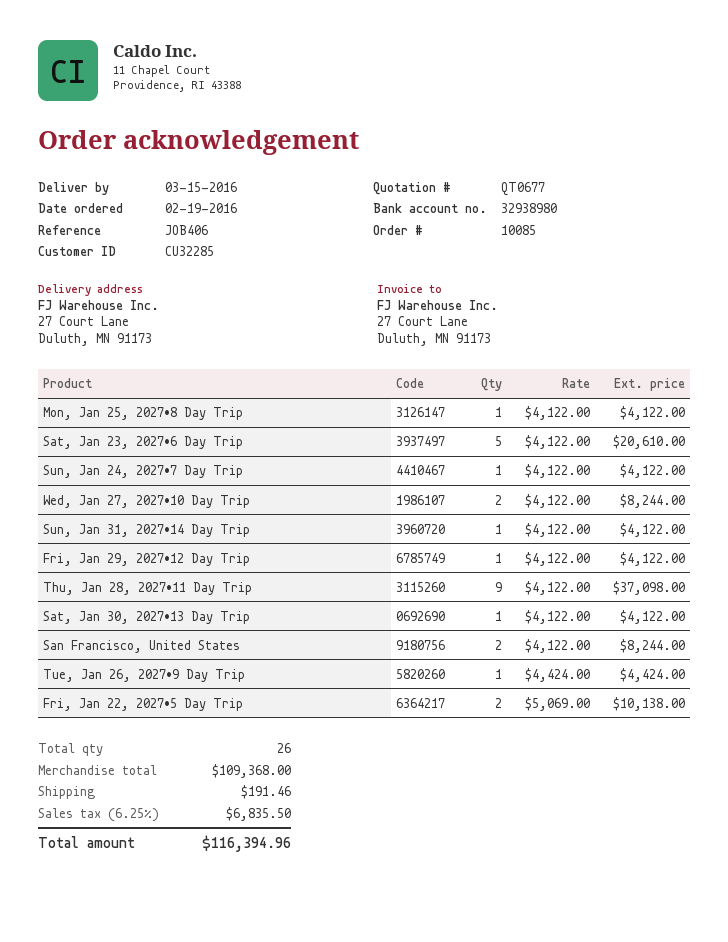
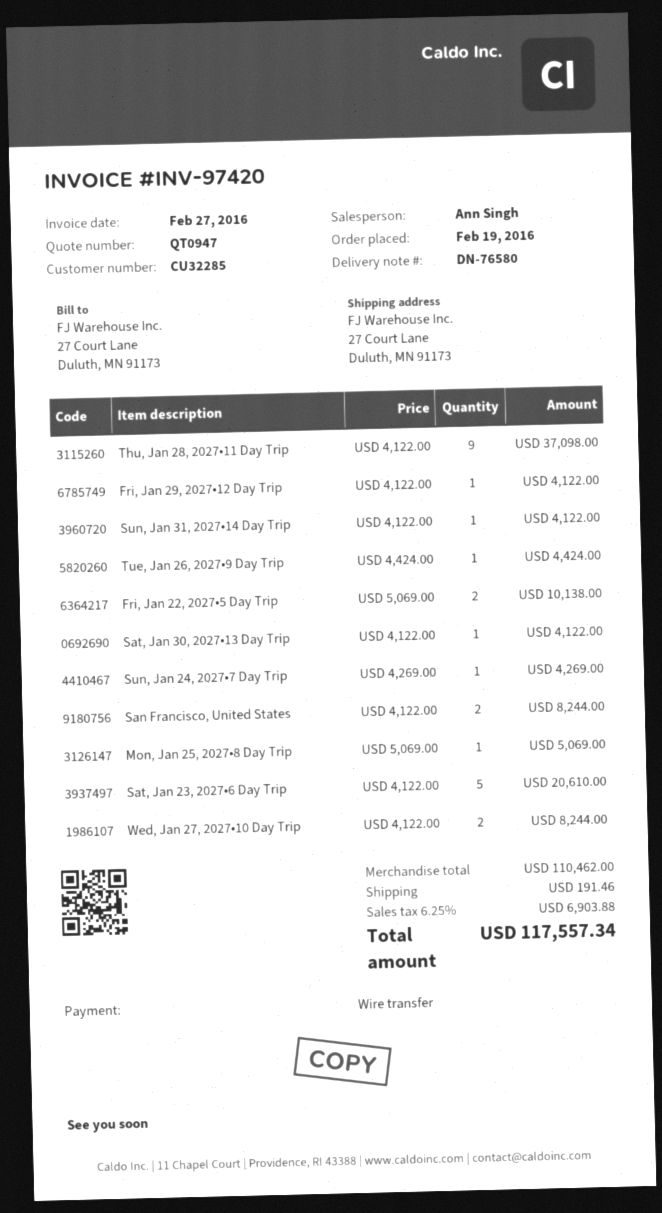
quote number: QT0677 -> QT0947
Mon, Jan 25, 2027•8 Day Trip: 1 x 4122.00 = 4122.00 -> 1 x 5069.00 = 5069.00
Sun, Jan 24, 2027•7 Day Trip: 1 x 4122.00 = 4122.00 -> 1 x 4269.00 = 4269.00
subtotal: 109368.00 -> 110462.00
tax: 6.25% = 6835.50 -> 6.25% = 6903.88
total: 116394.96 -> 117557.34

